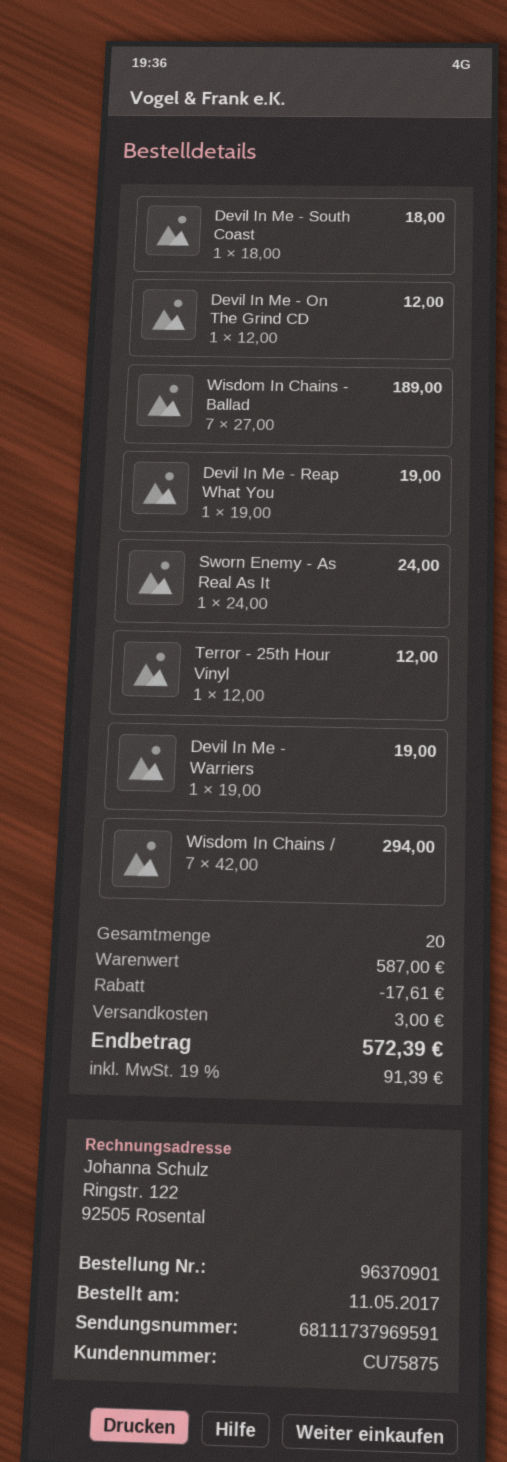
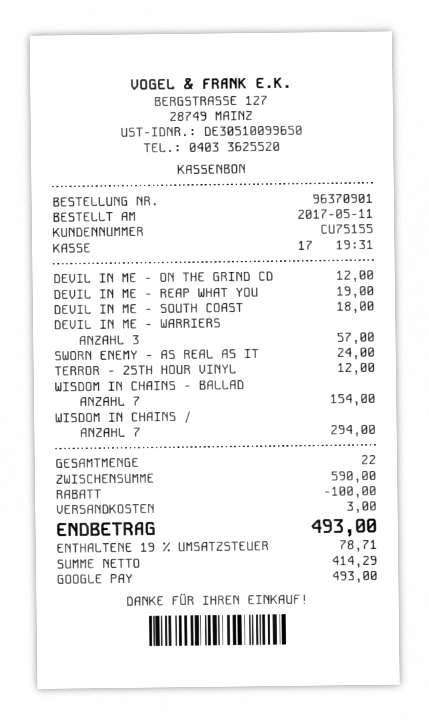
customer number: CU75875 -> CU75155
Wisdom In Chains - Ballad: 7 for 189.00 -> 7 for 154.00
Devil In Me - Warriers: 1 for 19.00 -> 3 for 57.00
total quantity: 20 -> 22
subtotal: 587.00 -> 590.00
discount: 17.61 -> 100.00
tax: 19% = 91.39 -> 19% = 78.71
total: 572.39 -> 493.00

